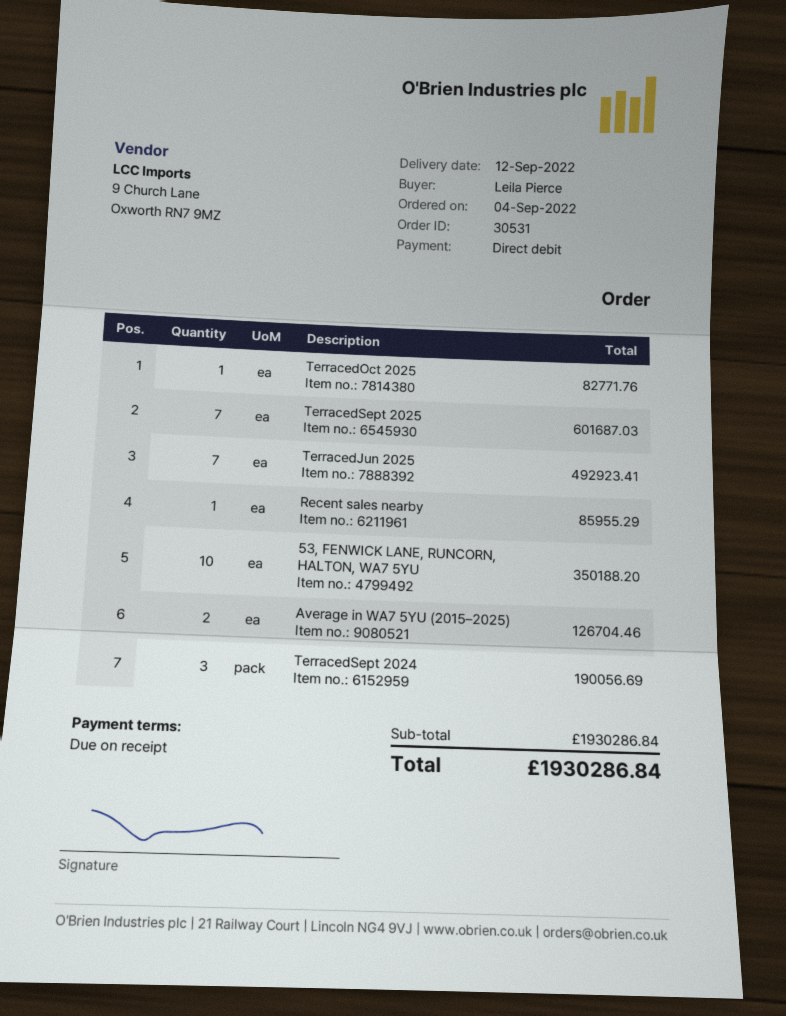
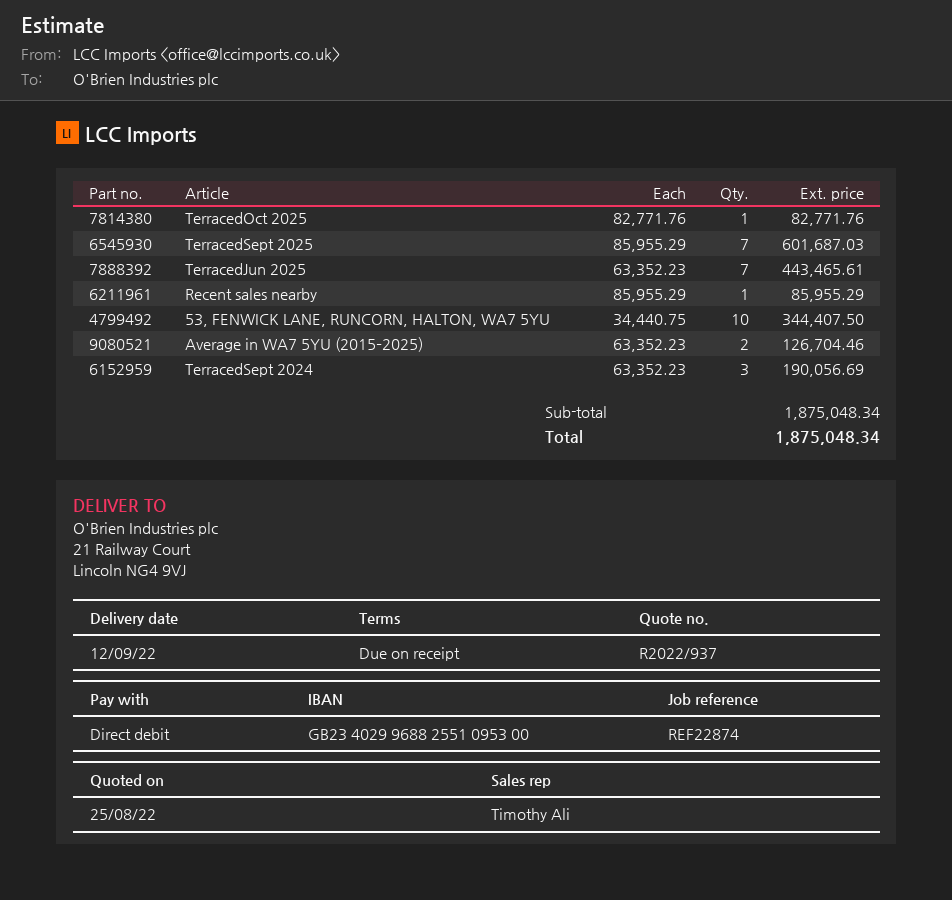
TerracedJun 2025: 7 for 492923.41 -> 7 for 443465.61
53, FENWICK LANE, RUNCORN, HALTON, WA7 5YU: 10 for 350188.20 -> 10 for 344407.50
subtotal: 1930286.84 -> 1875048.34
total: 1930286.84 -> 1875048.34

